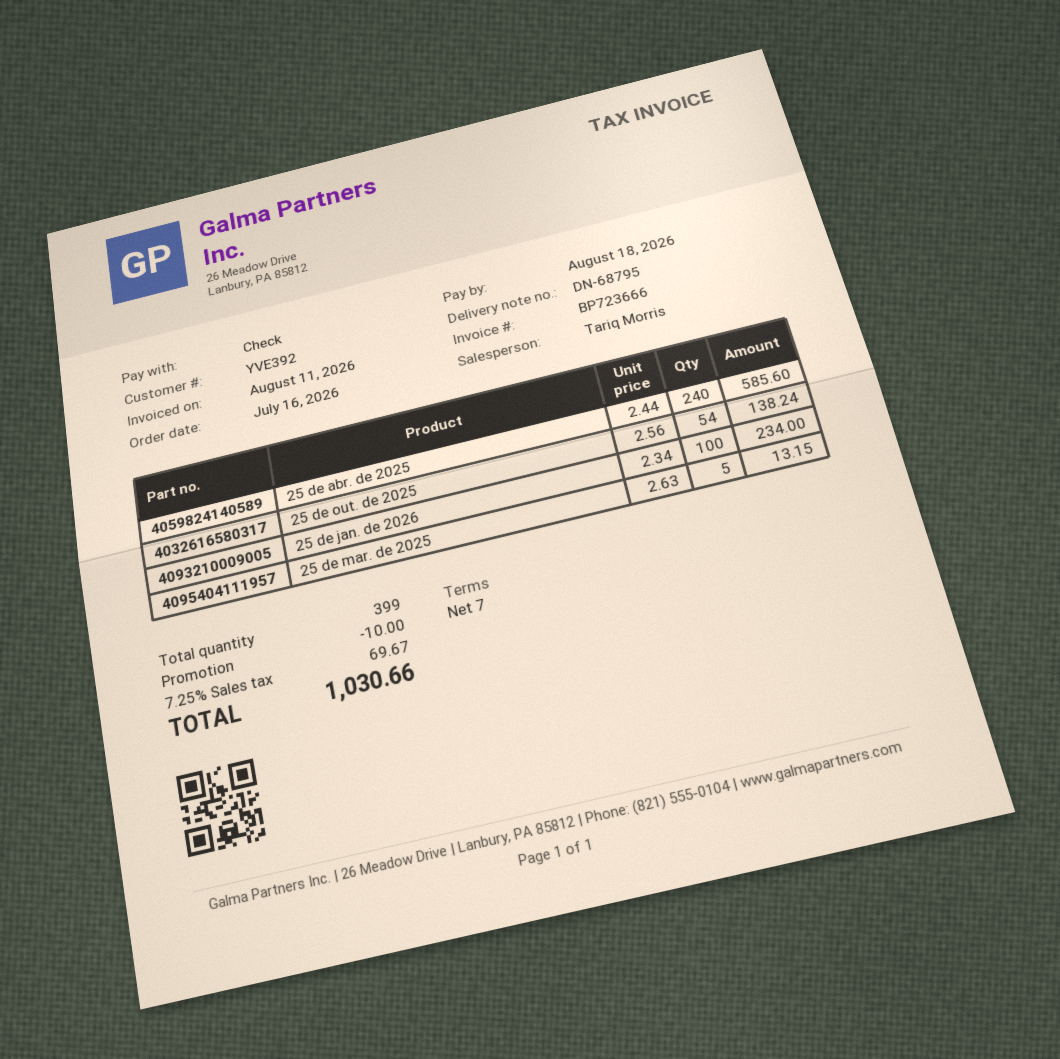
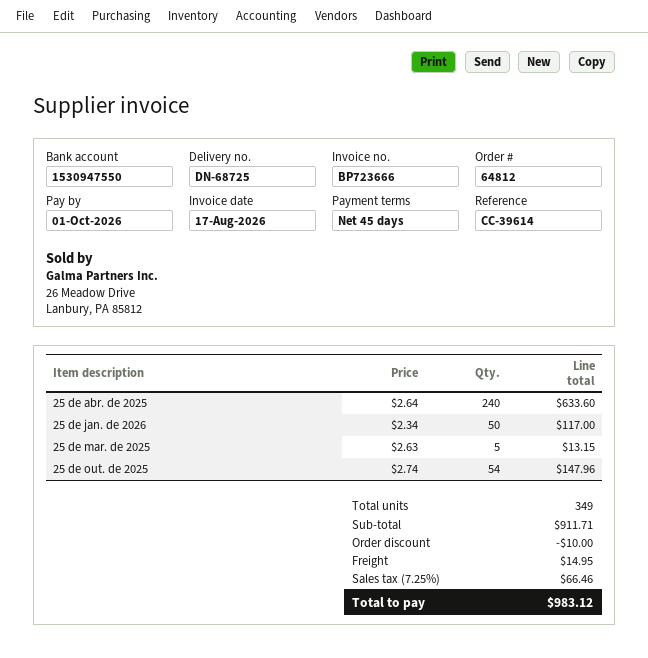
delivery note number: DN-68795 -> DN-68725
invoice date: 2026-08-11 -> 2026-08-17
payment terms: 7 days -> 45 days
due date: 2026-08-18 -> 2026-10-01
25 de abr. de 2025: 240 x 2.44 = 585.60 -> 240 x 2.64 = 633.60
25 de out. de 2025: 54 x 2.56 = 138.24 -> 54 x 2.74 = 147.96
25 de jan. de 2026: 100 x 2.34 = 234.00 -> 50 x 2.34 = 117.00
total quantity: 399 -> 349
shipping: none -> 14.95
tax: 7.25% = 69.67 -> 7.25% = 66.46
total: 1030.66 -> 983.12

